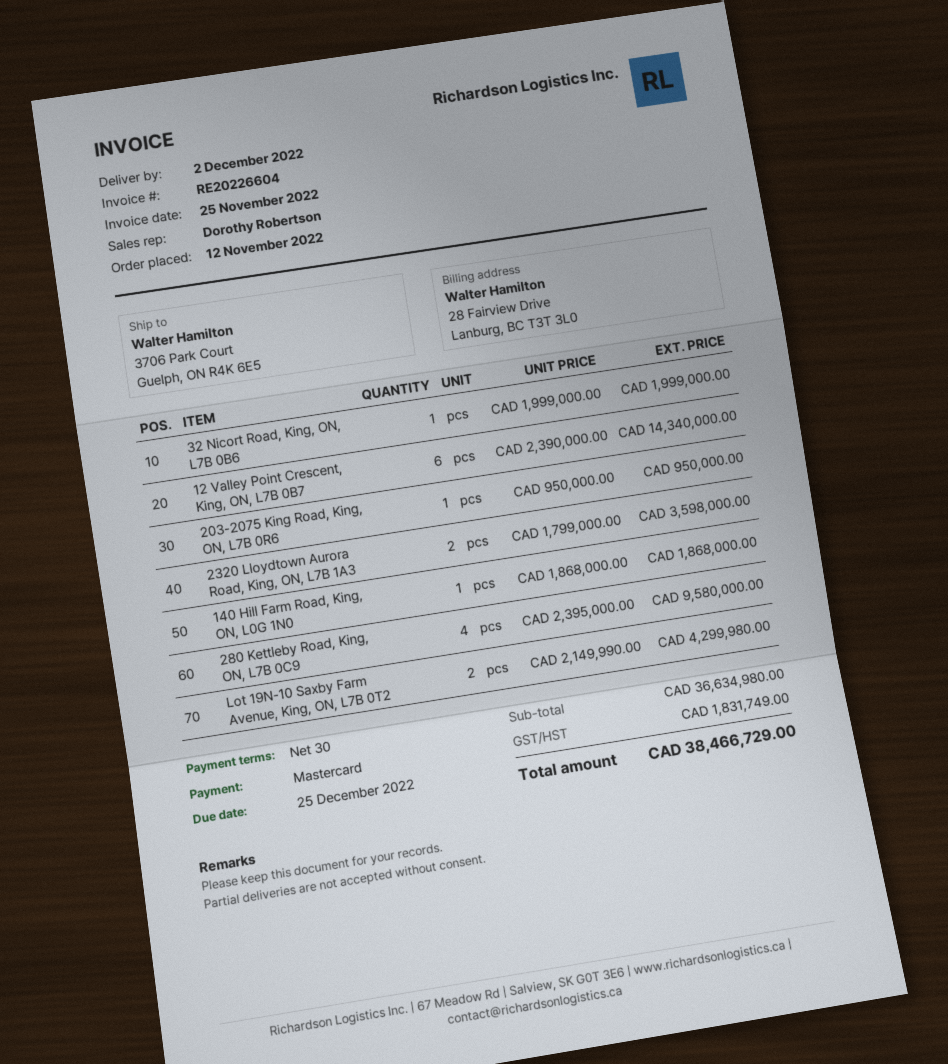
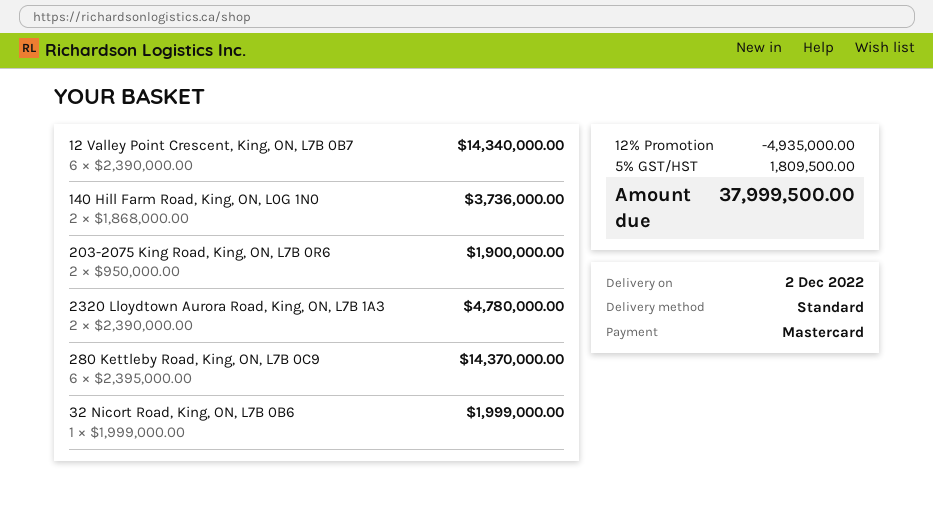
203-2075 King Road, King, ON, L7B 0R6: 1 x 950000.00 = 950000.00 -> 2 x 950000.00 = 1900000.00
2320 Lloydtown Aurora Road, King, ON, L7B 1A3: 2 x 1799000.00 = 3598000.00 -> 2 x 2390000.00 = 4780000.00
140 Hill Farm Road, King, ON, L0G 1N0: 1 x 1868000.00 = 1868000.00 -> 2 x 1868000.00 = 3736000.00
280 Kettleby Road, King, ON, L7B 0C9: 4 x 2395000.00 = 9580000.00 -> 6 x 2395000.00 = 14370000.00
Lot 19N-10 Saxby Farm Avenue, King, ON, L7B 0T2: 2 x 2149990.00 = 4299980.00 -> none
discount: none -> 12% = 4935000.00
tax: 1831749.00 -> 1809500.00
total: 38466729.00 -> 37999500.00

